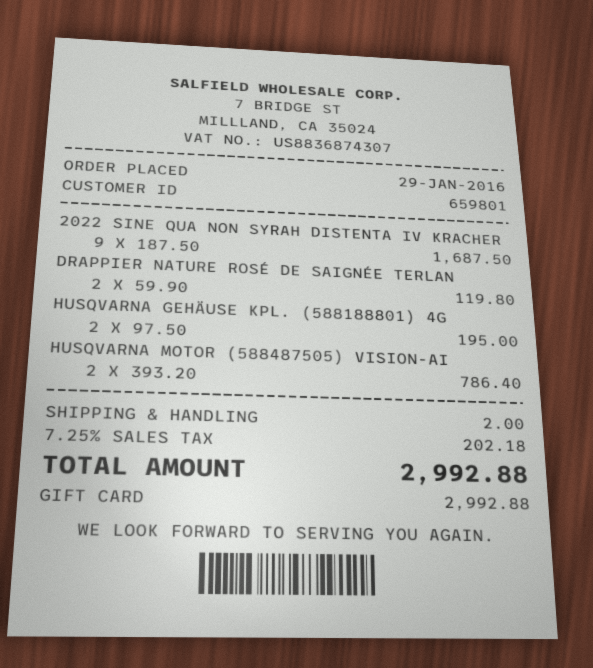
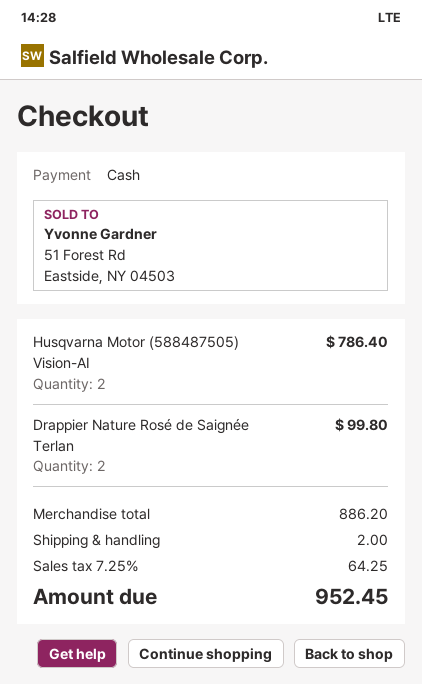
payment method: gift card -> cash
2022 SINE QUA NON SYRAH DISTENTA IV KRACHER: 9 for 1687.50 -> none
DRAPPIER NATURE ROSÉ DE SAIGNÉE TERLAN: 2 for 119.80 -> 2 for 99.80
HUSQVARNA GEHÄUSE KPL. (588188801) 4G: 2 for 195.00 -> none
tax: 7.25% = 202.18 -> 7.25% = 64.25
total: 2992.88 -> 952.45

